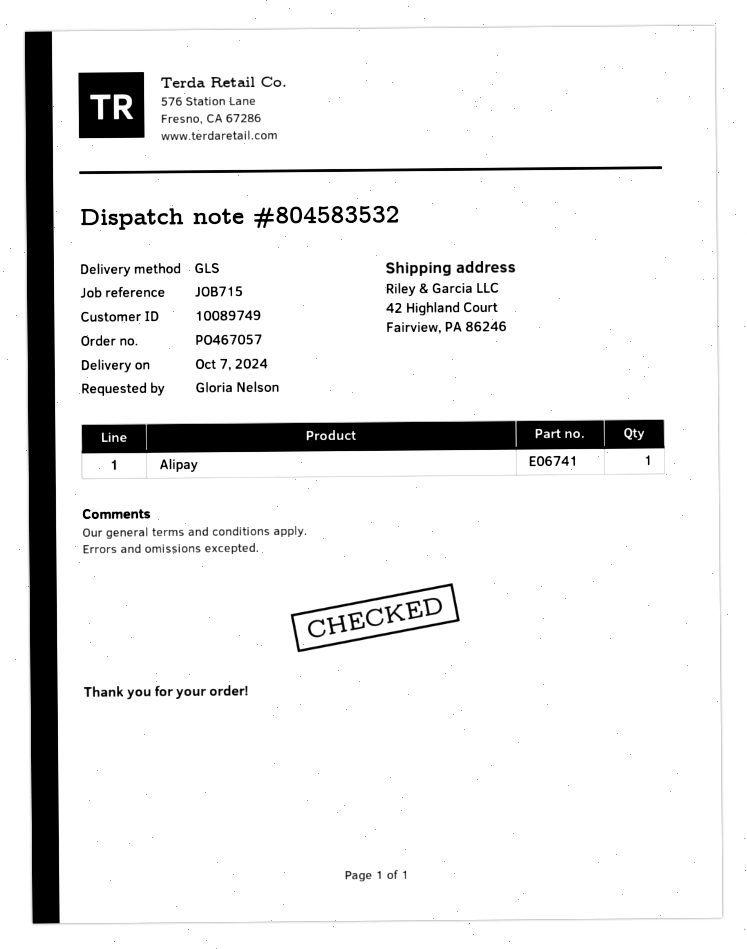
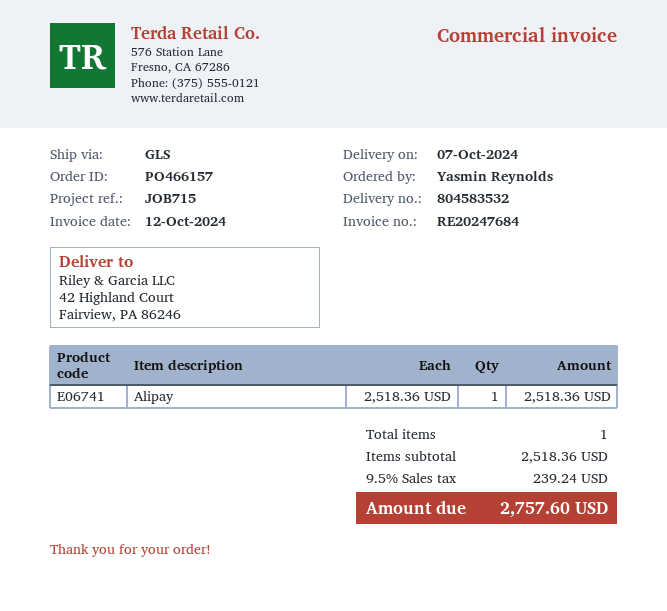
order number: PO467057 -> PO466157
ordered by: Gloria Nelson -> Yasmin Reynolds

